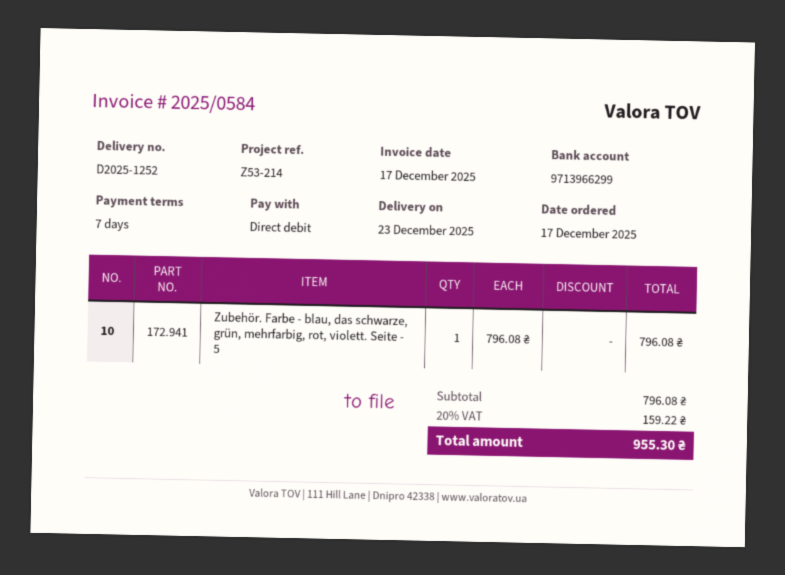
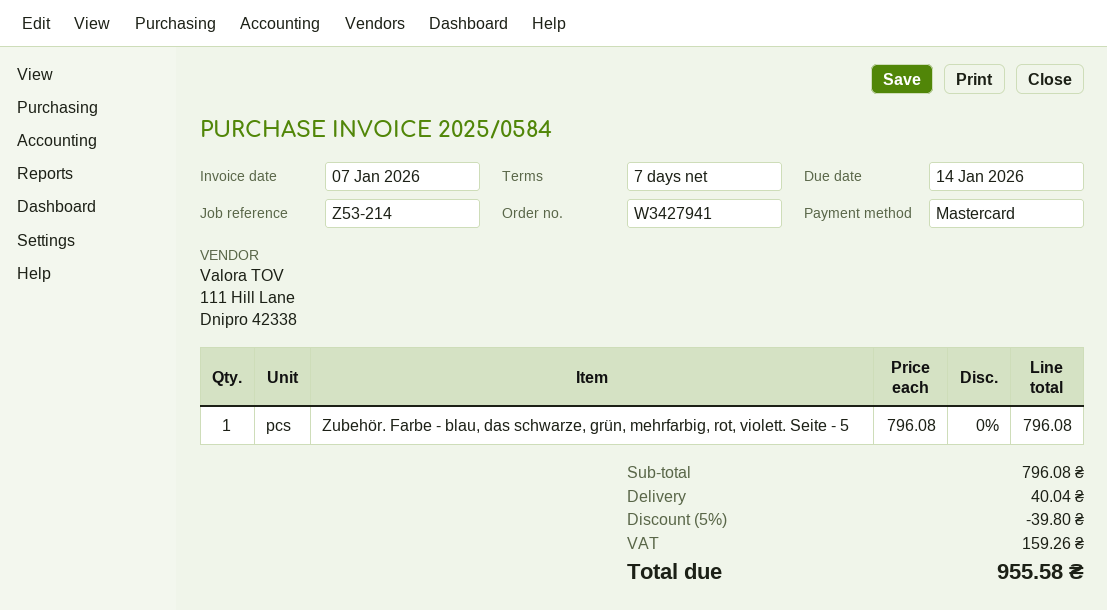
invoice date: 2025-12-17 -> 2026-01-07
payment method: direct debit -> Mastercard
discount: none -> 5% = 39.80
shipping: none -> 40.04
tax: 159.22 -> 159.26
total: 955.30 -> 955.58

